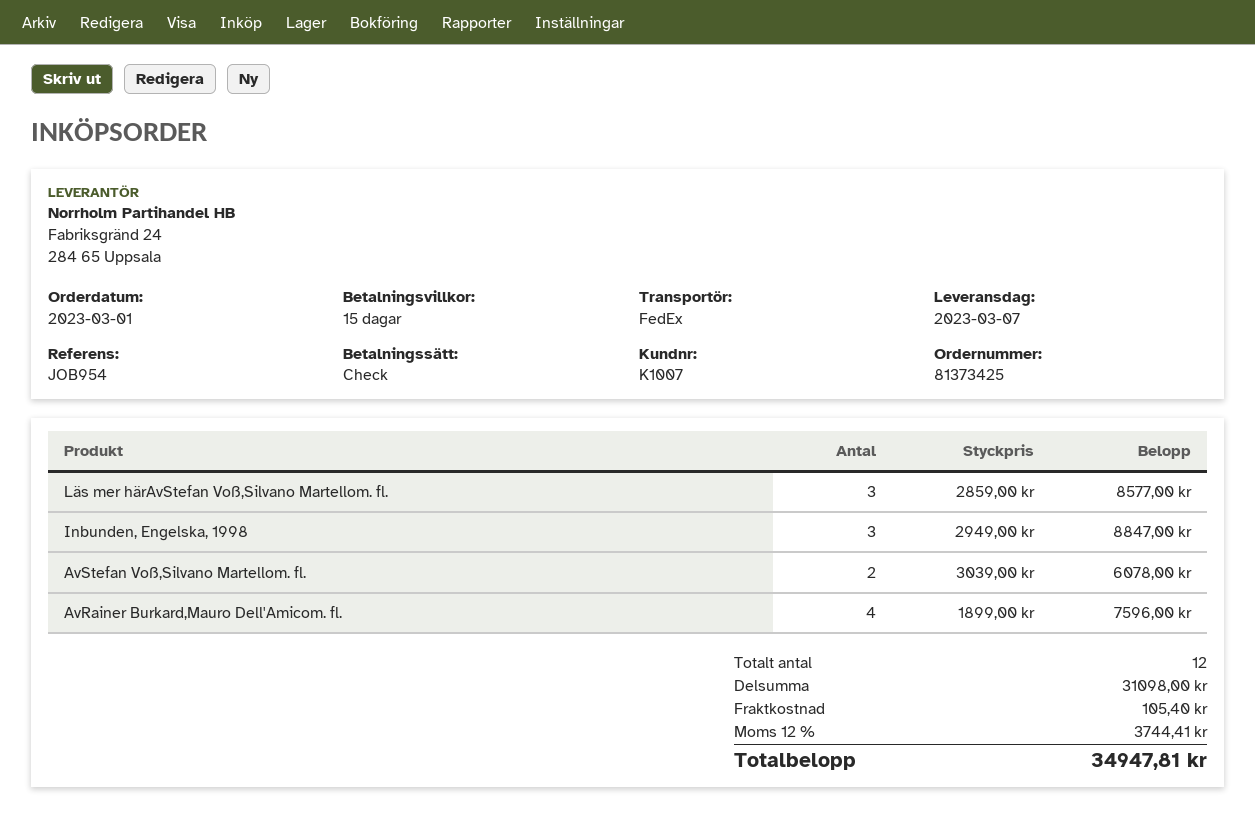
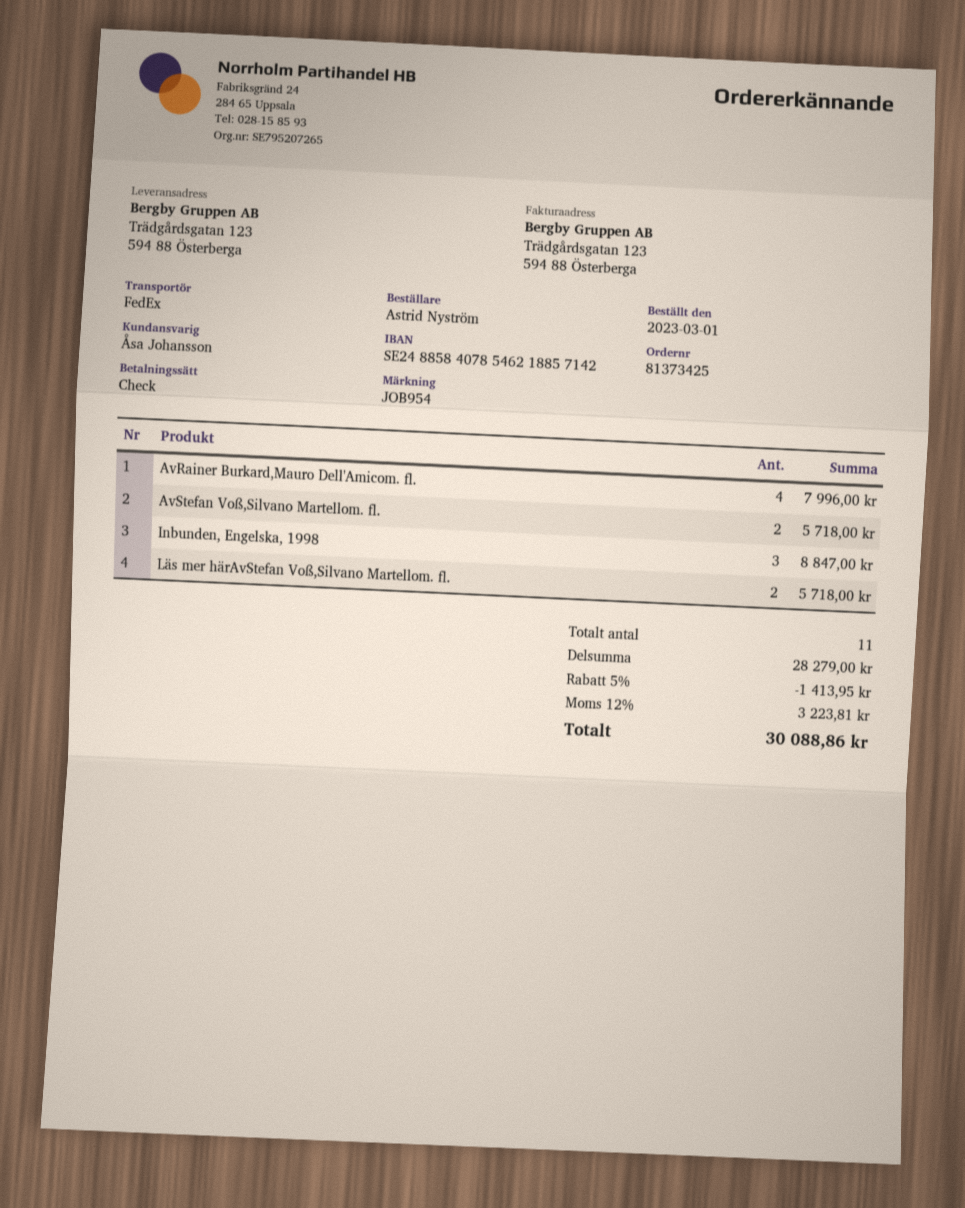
Läs mer härAvStefan Voß,Silvano Martellom. fl.: 3 for 8577.00 -> 2 for 5718.00
AvStefan Voß,Silvano Martellom. fl.: 2 for 6078.00 -> 2 for 5718.00
AvRainer Burkard,Mauro Dell'Amicom. fl.: 4 for 7596.00 -> 4 for 7996.00
total quantity: 12 -> 11
subtotal: 31098.00 -> 28279.00
discount: none -> 5% = 1413.95
shipping: 105.40 -> none
tax: 12% = 3744.41 -> 12% = 3223.81
total: 34947.81 -> 30088.86

